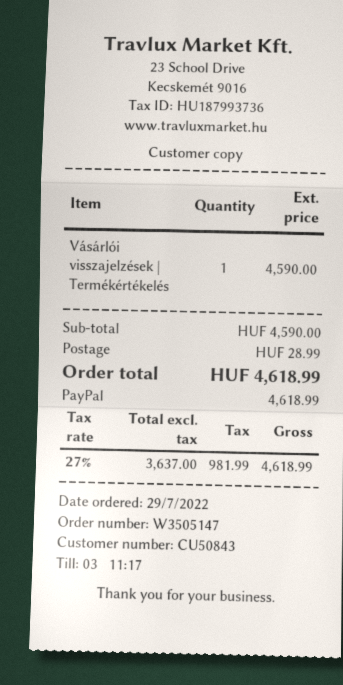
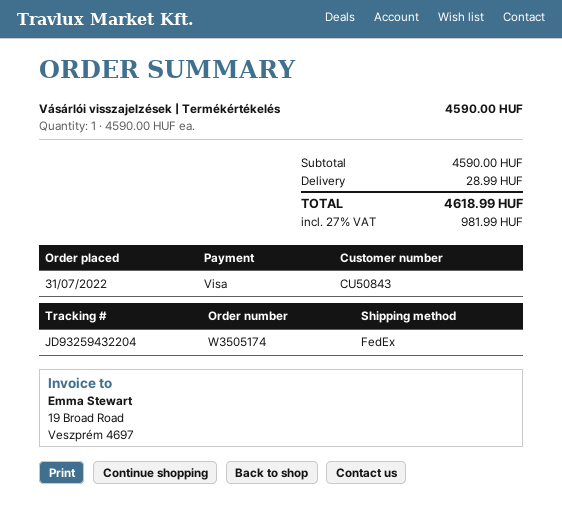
order number: W3505147 -> W3505174
order date: 2022-07-29 -> 2022-07-31
payment method: PayPal -> Visa

